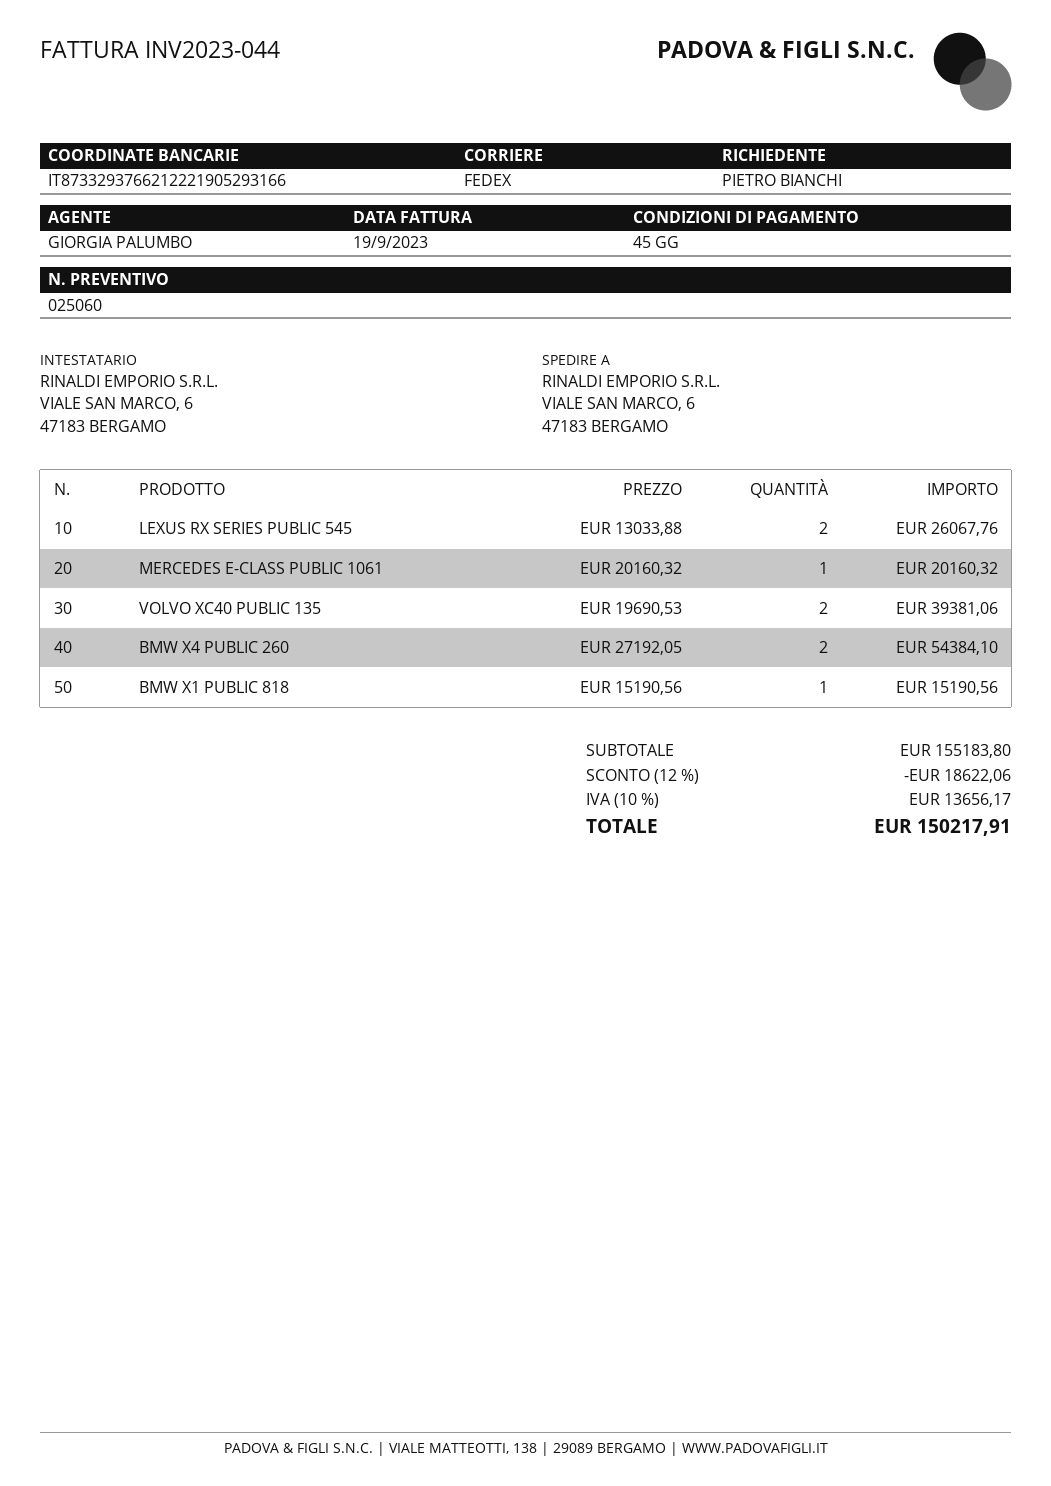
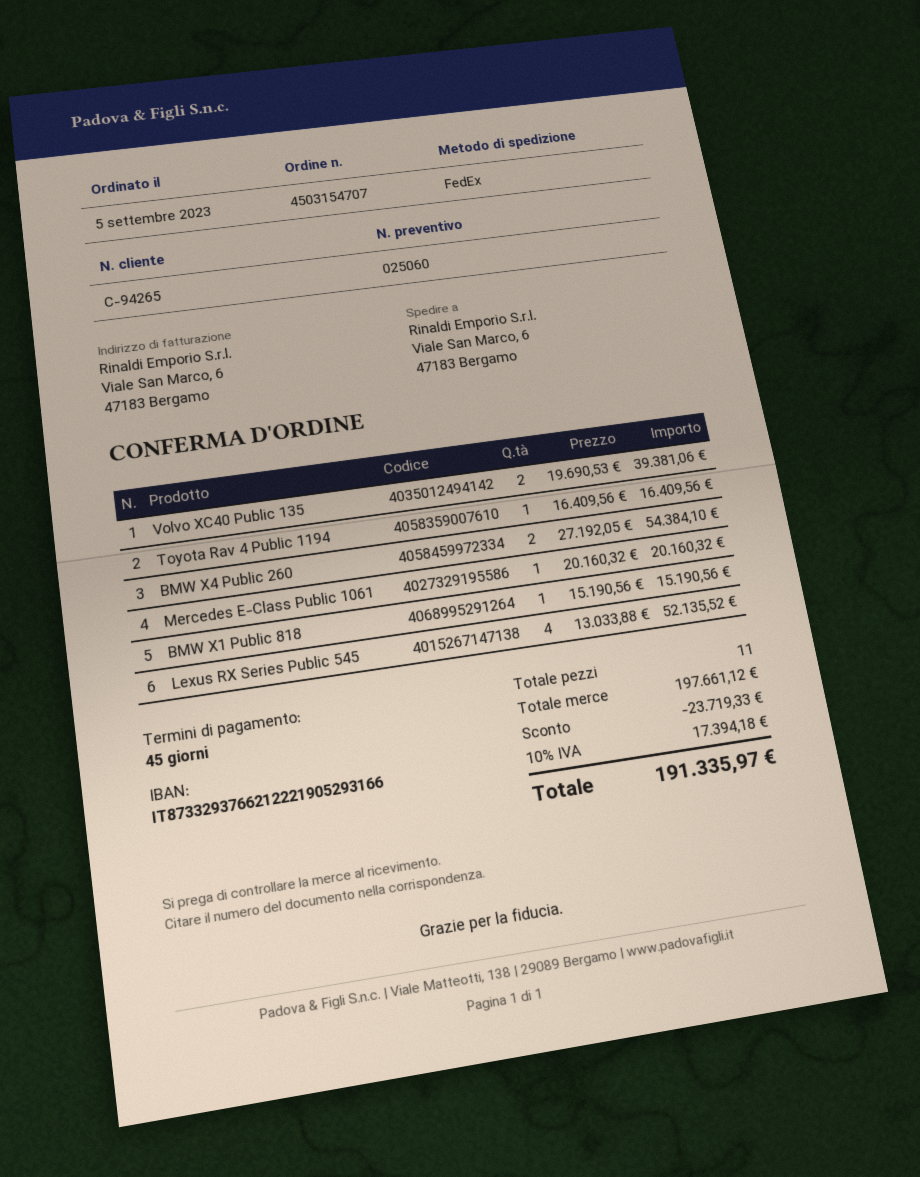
LEXUS RX SERIES PUBLIC 545: 2 x 13033.88 = 26067.76 -> 4 x 13033.88 = 52135.52
Toyota Rav 4 Public 1194: none -> 1 x 16409.56 = 16409.56
subtotal: 155183.80 -> 197661.12
discount: 18622.06 -> 23719.33
tax: 10% = 13656.17 -> 10% = 17394.18
total: 150217.91 -> 191335.97

